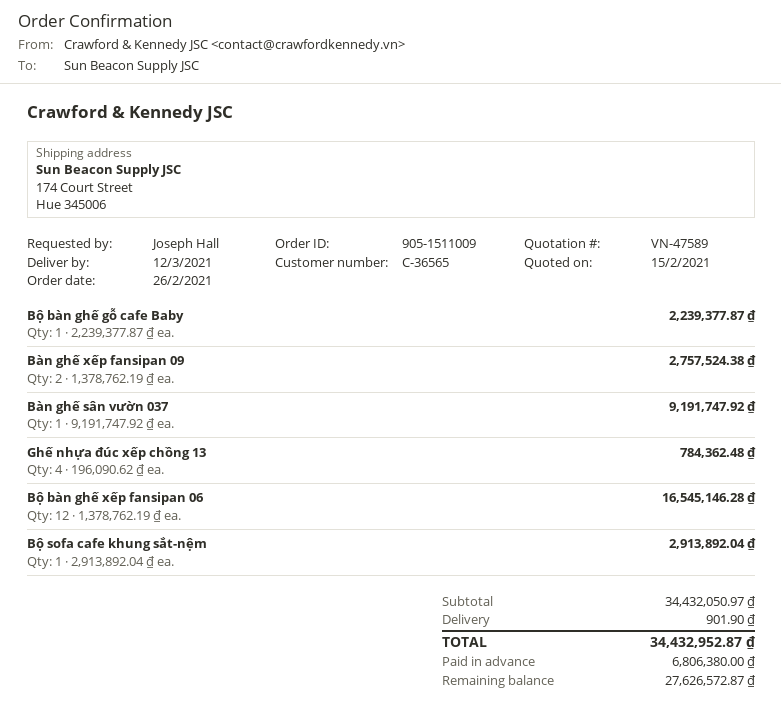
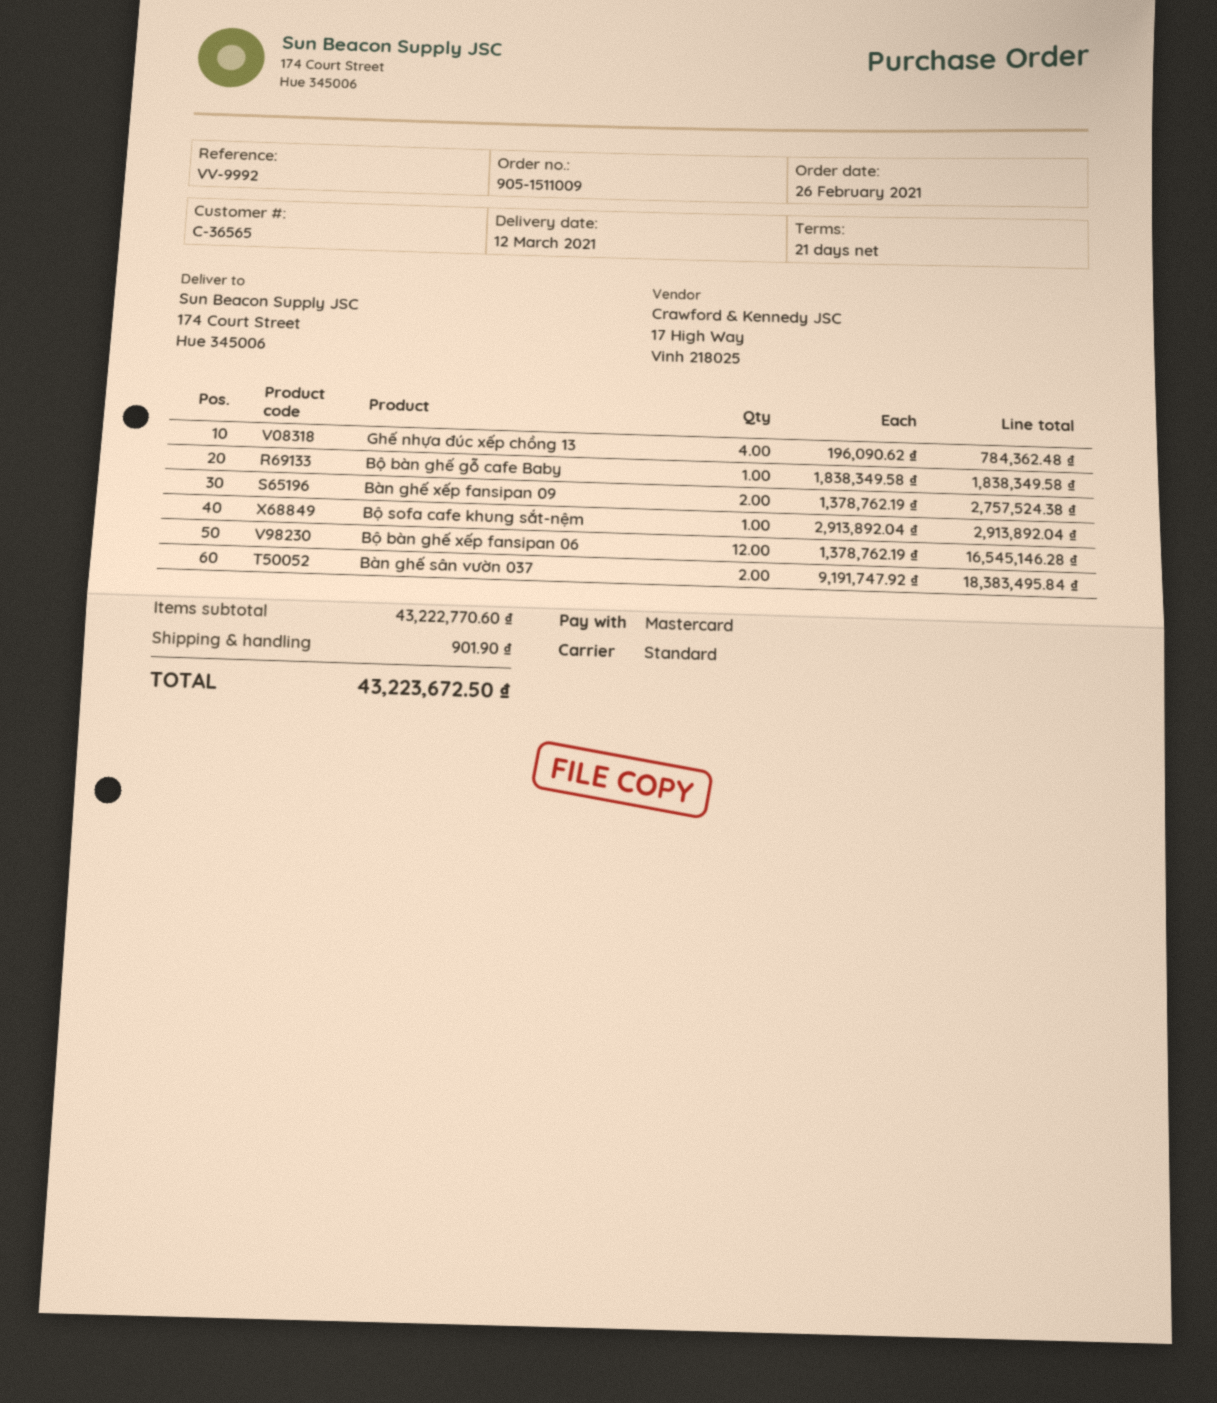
Bộ bàn ghế gỗ cafe Baby: 1 x 2239377.87 = 2239377.87 -> 1 x 1838349.58 = 1838349.58
Bàn ghế sân vườn 037: 1 x 9191747.92 = 9191747.92 -> 2 x 9191747.92 = 18383495.84
subtotal: 34432050.97 -> 43222770.60
total: 34432952.87 -> 43223672.50

